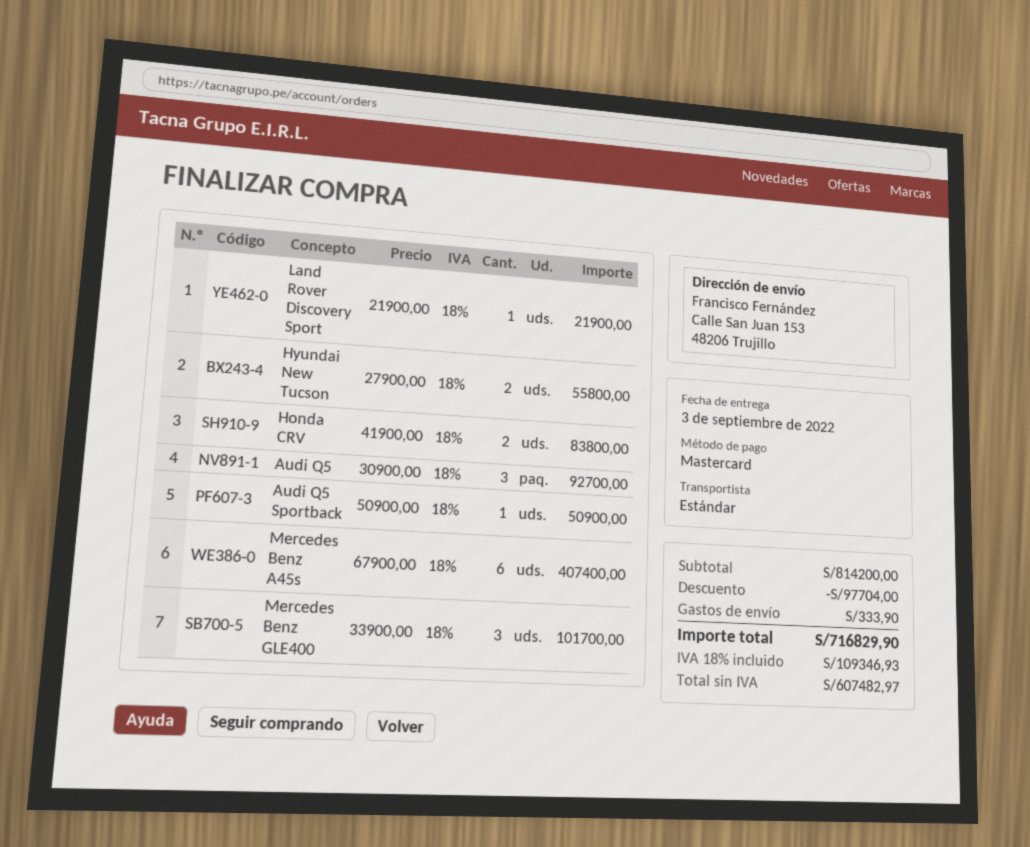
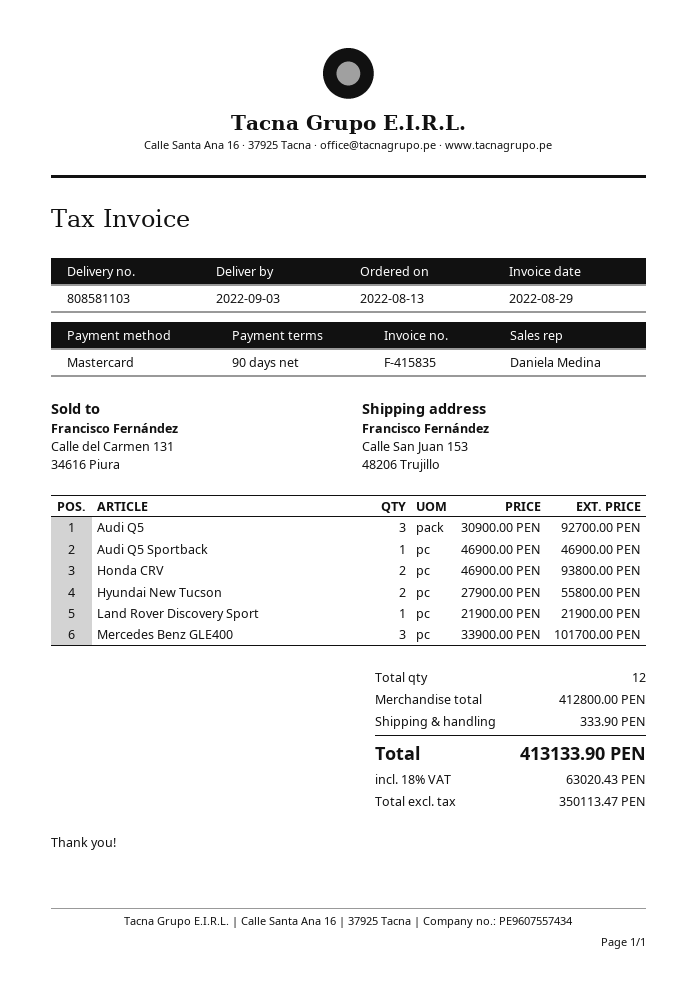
Honda CRV: 2 x 41900.00 = 83800.00 -> 2 x 46900.00 = 93800.00
Audi Q5 Sportback: 1 x 50900.00 = 50900.00 -> 1 x 46900.00 = 46900.00
Mercedes Benz A45s: 6 x 67900.00 = 407400.00 -> none
subtotal: 814200.00 -> 412800.00
discount: 97704.00 -> none
net: 607482.97 -> 350113.47
tax: 18% = 109346.93 -> 18% = 63020.43
total: 716829.90 -> 413133.90

